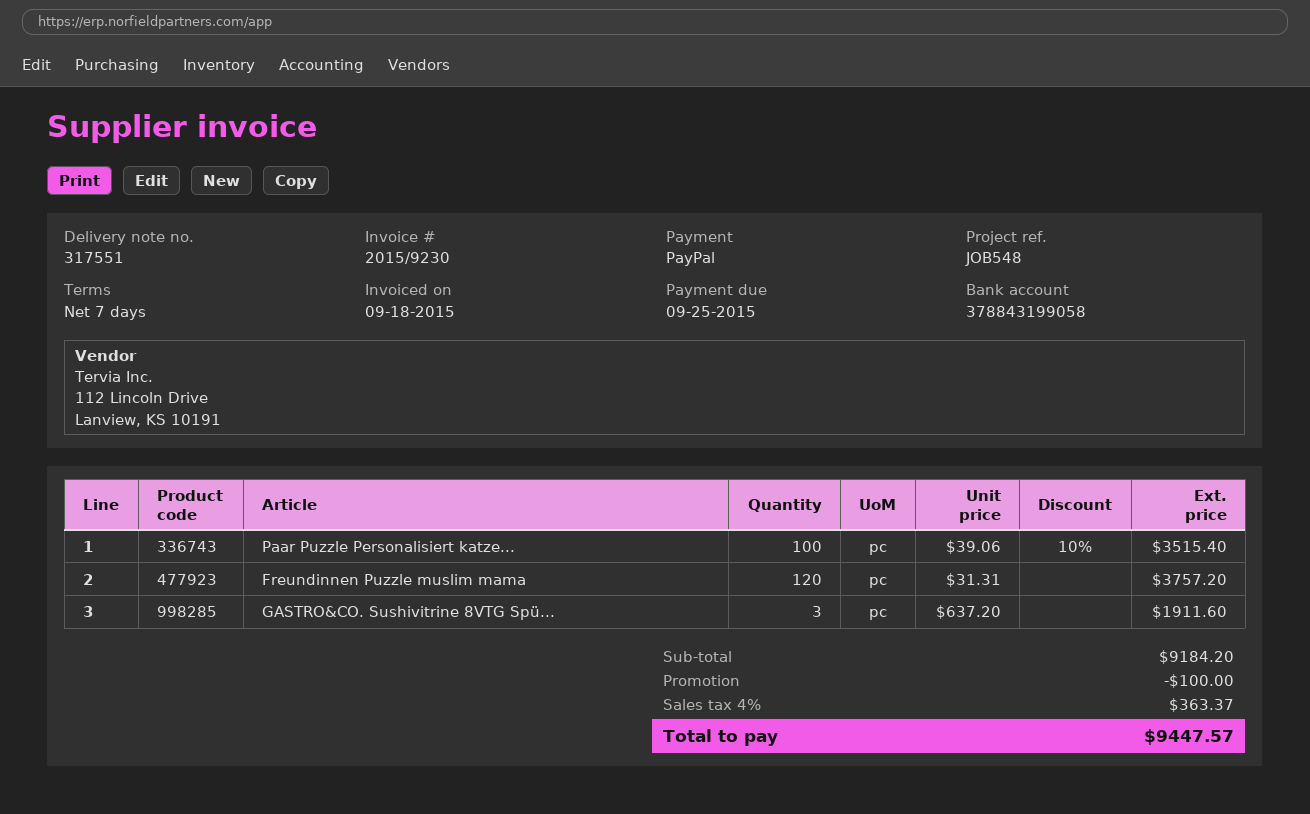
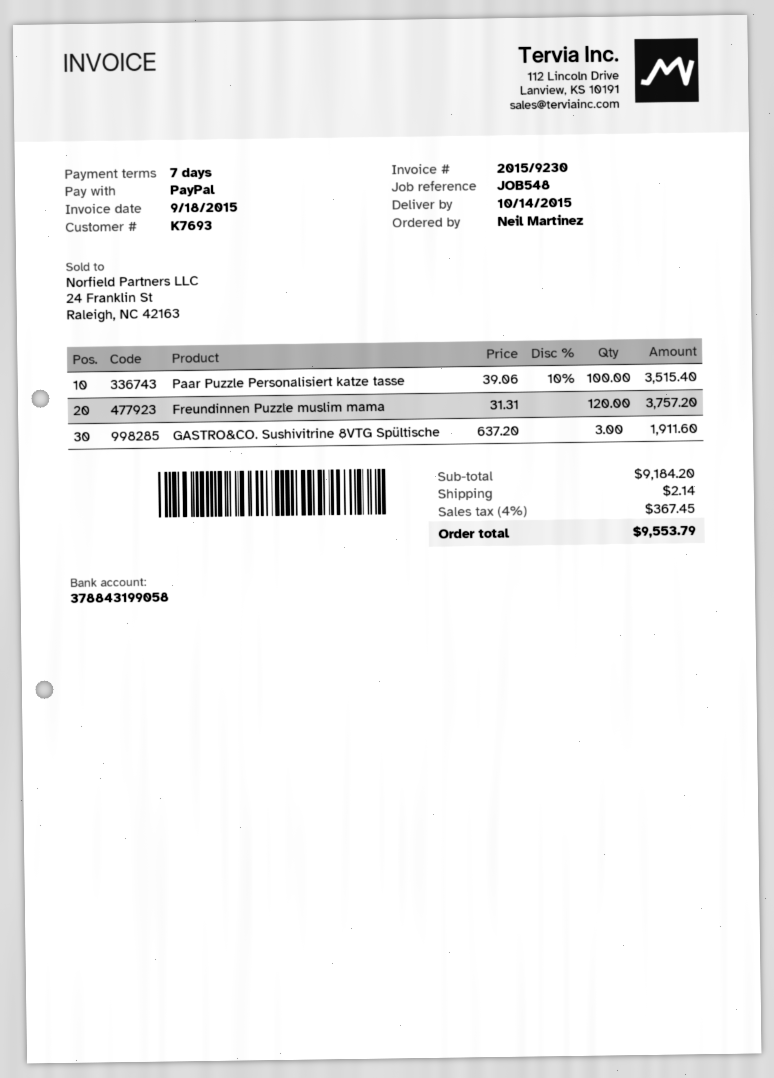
discount: 100.00 -> none
shipping: none -> 2.14
tax: 4% = 363.37 -> 4% = 367.45
total: 9447.57 -> 9553.79

